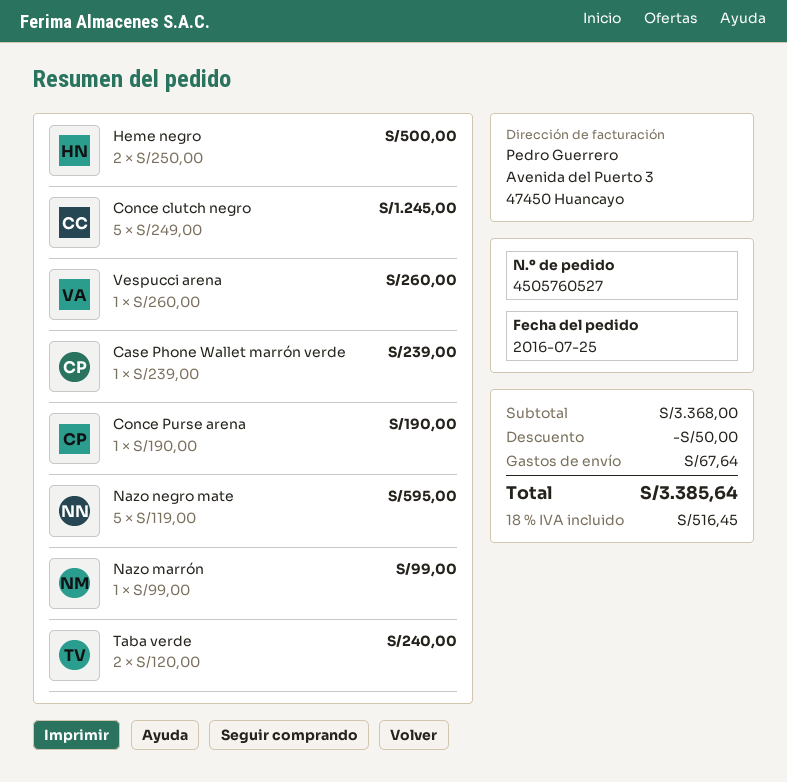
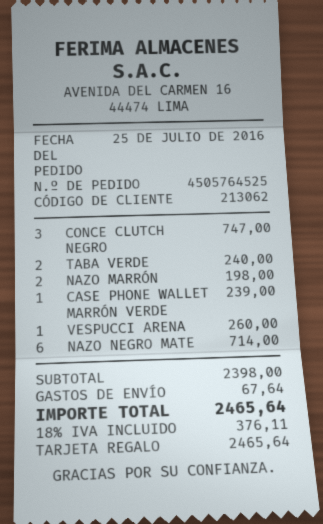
order number: 4505760527 -> 4505764525
Heme negro: 2 for 500.00 -> none
Conce clutch negro: 5 for 1245.00 -> 3 for 747.00
Conce Purse arena: 1 for 190.00 -> none
Nazo negro mate: 5 for 595.00 -> 6 for 714.00
Nazo marrón: 1 for 99.00 -> 2 for 198.00
subtotal: 3368.00 -> 2398.00
discount: 50.00 -> none
tax: 18% = 516.45 -> 18% = 376.11
total: 3385.64 -> 2465.64

